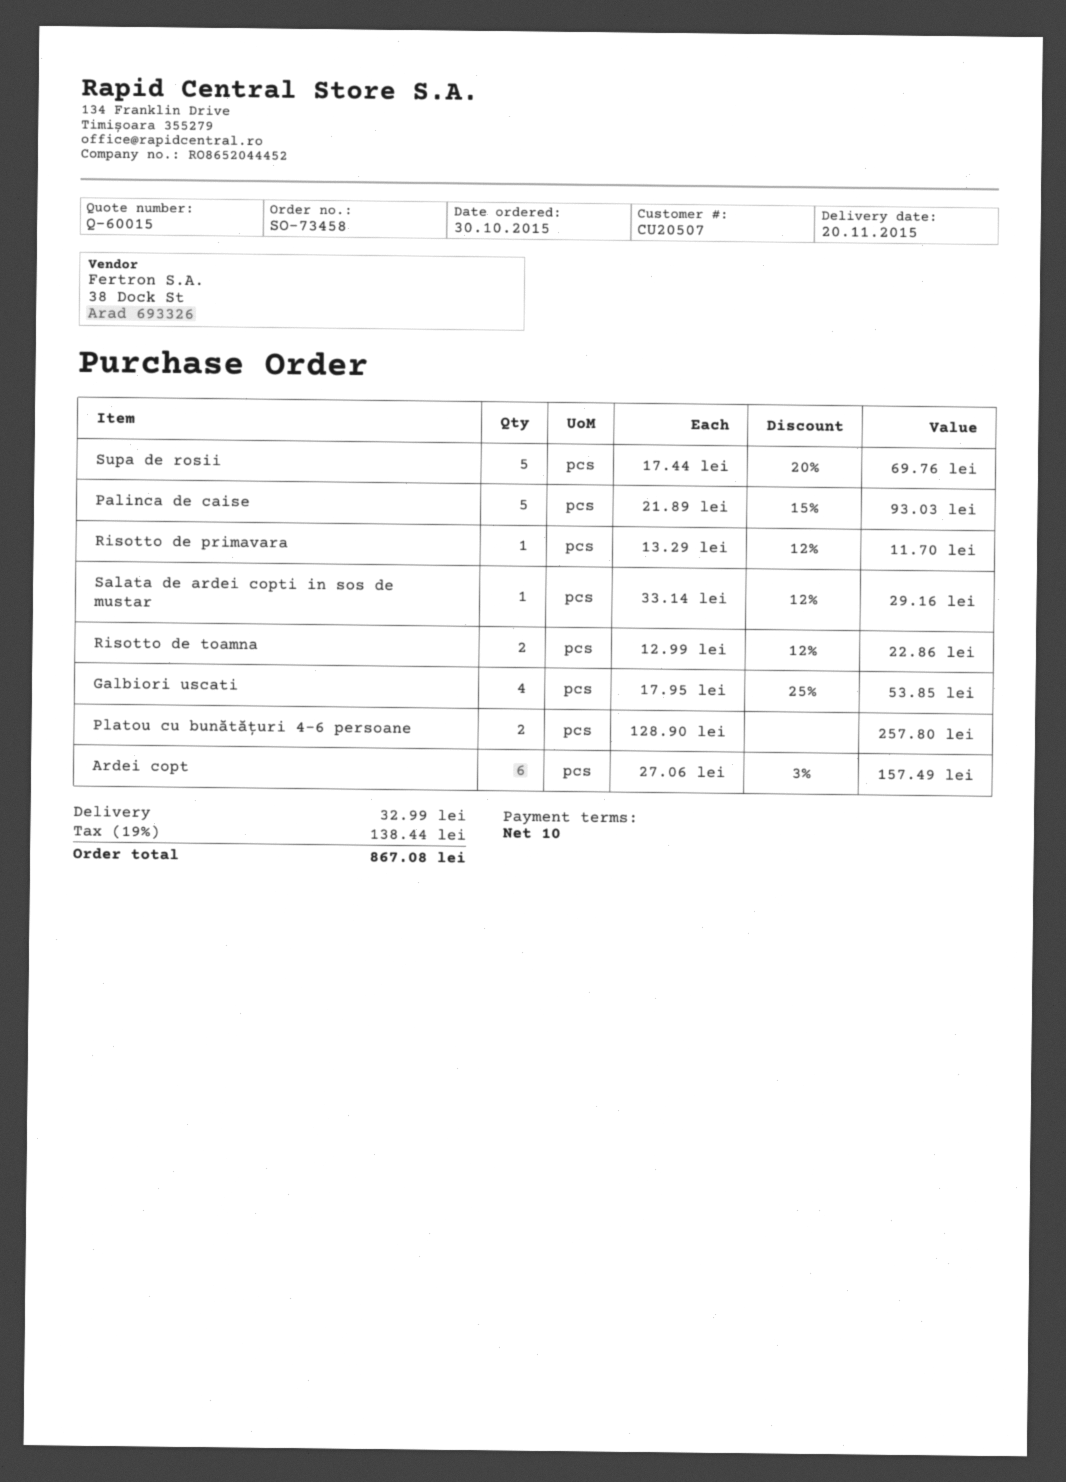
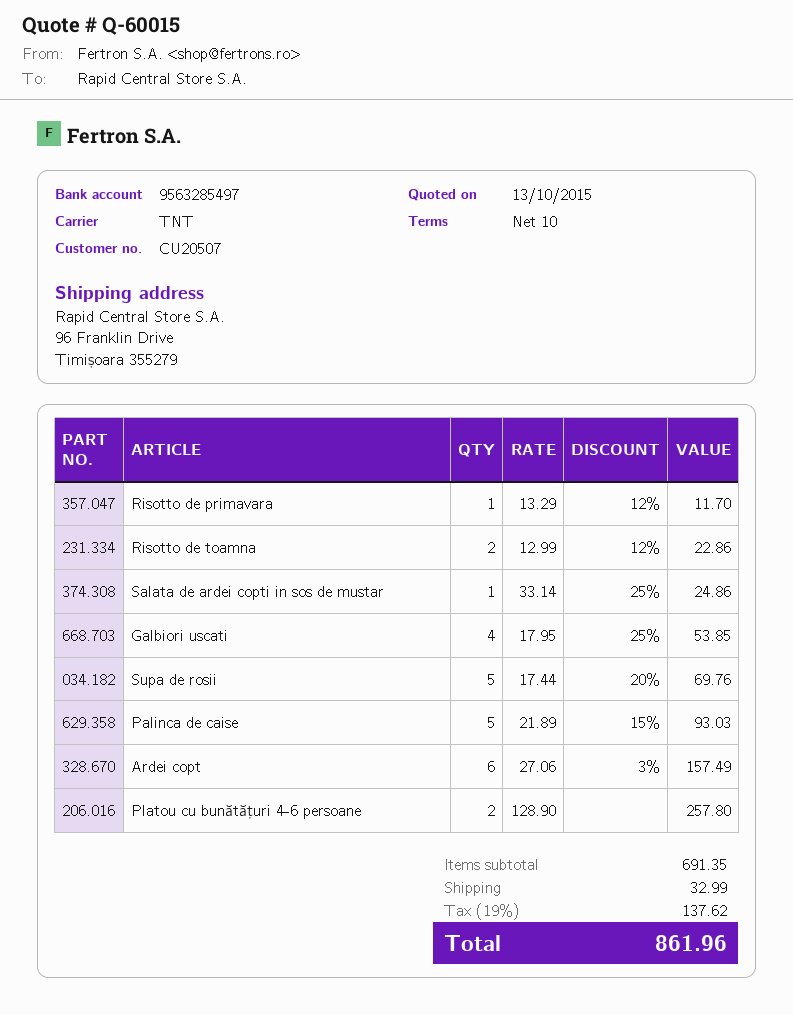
Salata de ardei copti in sos de mustar: 1 x 33.14 - 12% = 29.16 -> 1 x 33.14 - 25% = 24.86
tax: 19% = 138.44 -> 19% = 137.62
total: 867.08 -> 861.96

